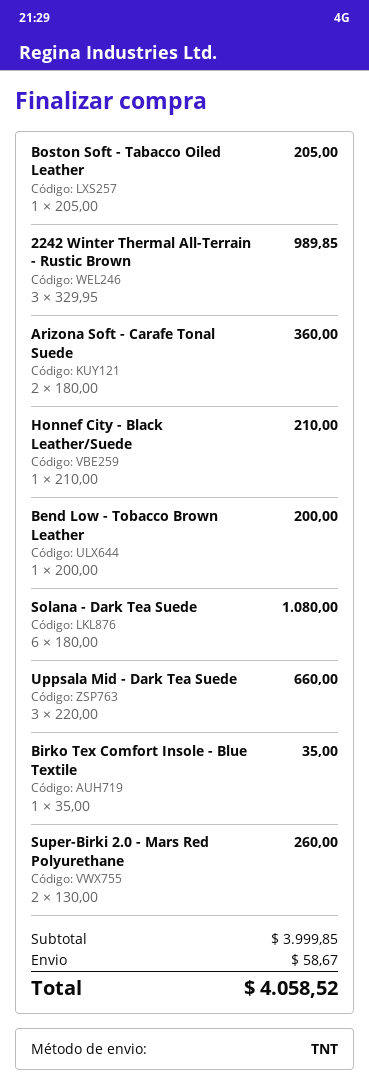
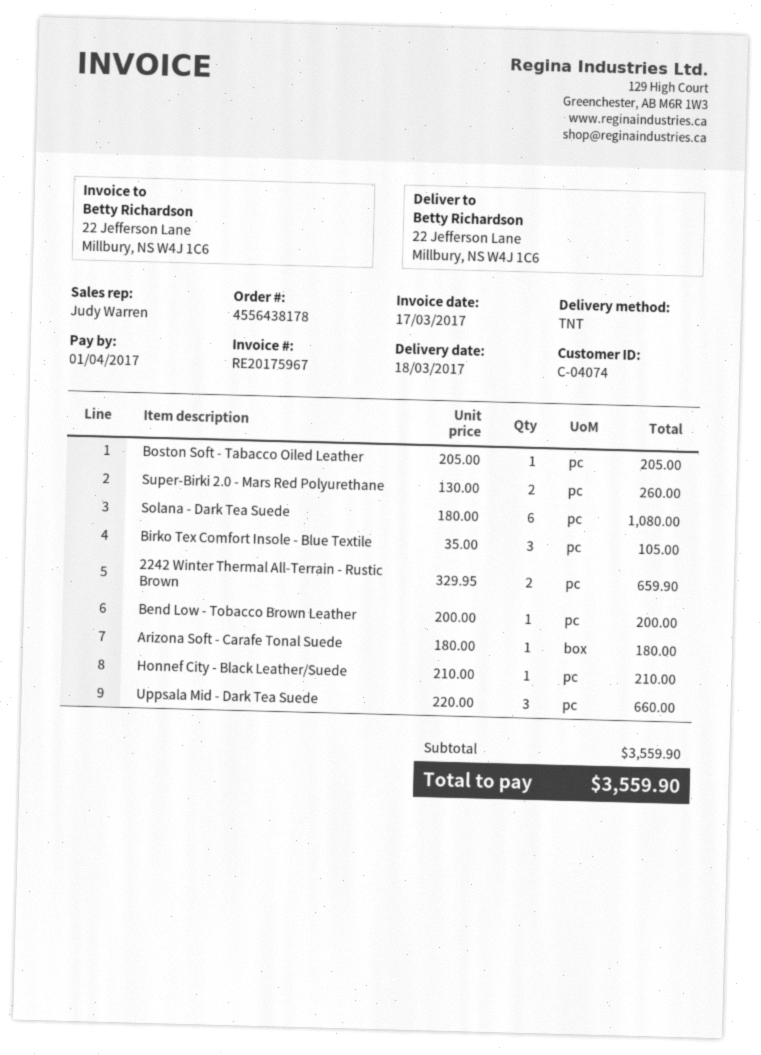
2242 Winter Thermal All-Terrain - Rustic Brown: 3 x 329.95 = 989.85 -> 2 x 329.95 = 659.90
Arizona Soft - Carafe Tonal Suede: 2 x 180.00 = 360.00 -> 1 x 180.00 = 180.00
Birko Tex Comfort Insole - Blue Textile: 1 x 35.00 = 35.00 -> 3 x 35.00 = 105.00
subtotal: 3999.85 -> 3559.90
shipping: 58.67 -> none
total: 4058.52 -> 3559.90

